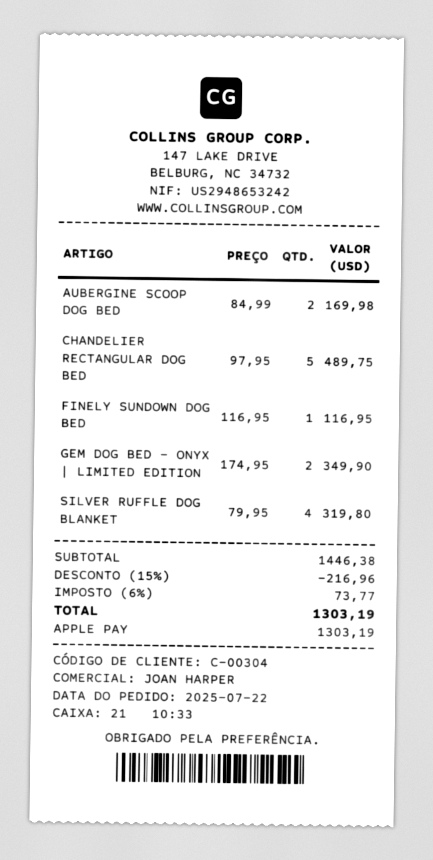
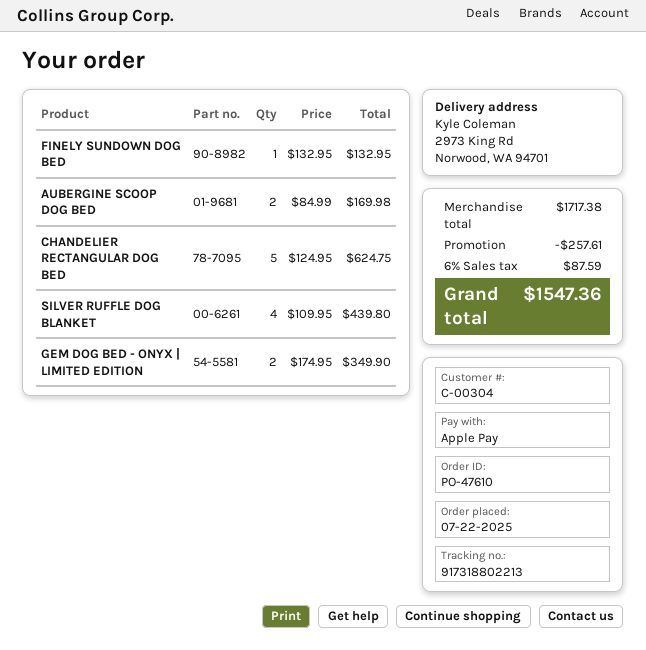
CHANDELIER RECTANGULAR DOG BED: 5 x 97.95 = 489.75 -> 5 x 124.95 = 624.75
FINELY SUNDOWN DOG BED: 1 x 116.95 = 116.95 -> 1 x 132.95 = 132.95
SILVER RUFFLE DOG BLANKET: 4 x 79.95 = 319.80 -> 4 x 109.95 = 439.80
subtotal: 1446.38 -> 1717.38
discount: 216.96 -> 257.61
tax: 6% = 73.77 -> 6% = 87.59
total: 1303.19 -> 1547.36

